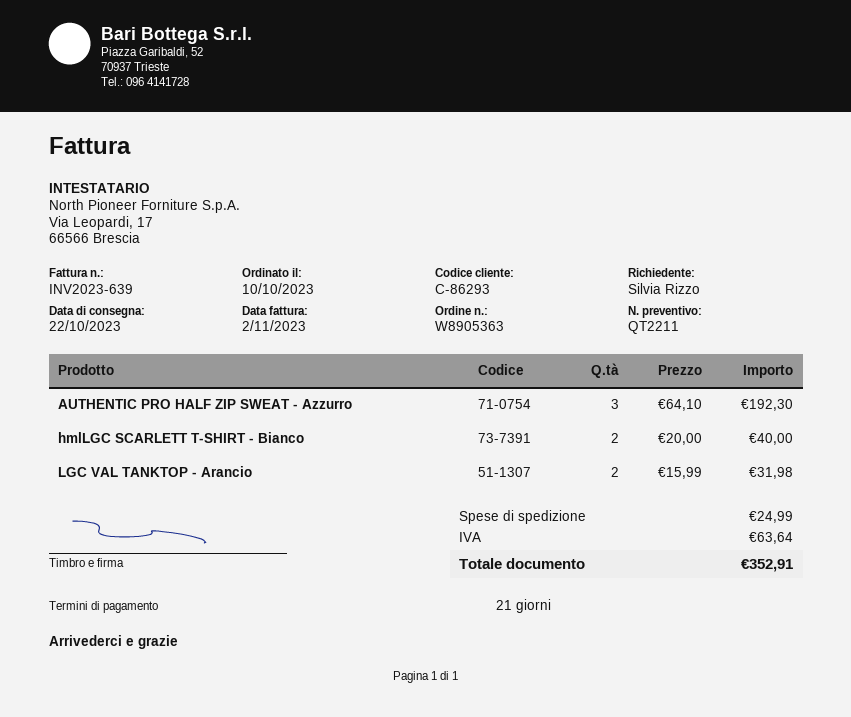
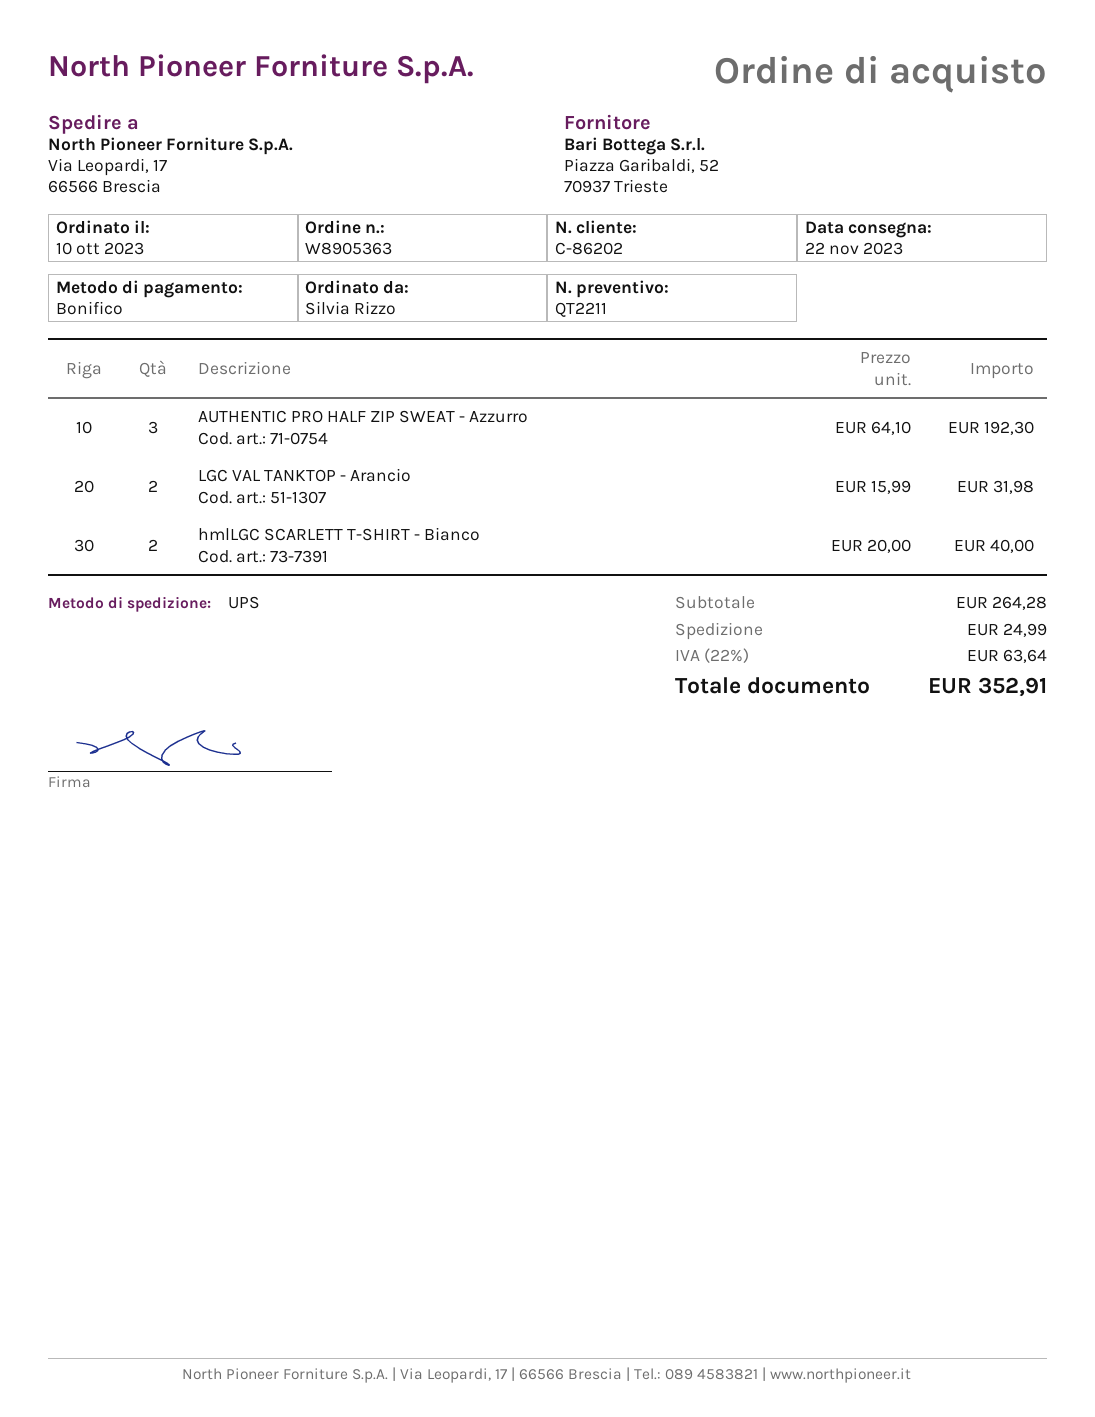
delivery date: 2023-10-22 -> 2023-11-22
customer number: C-86293 -> C-86202

